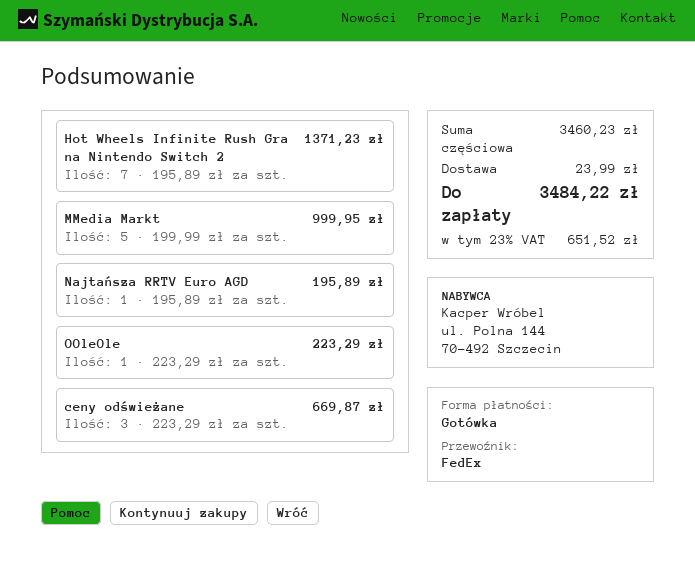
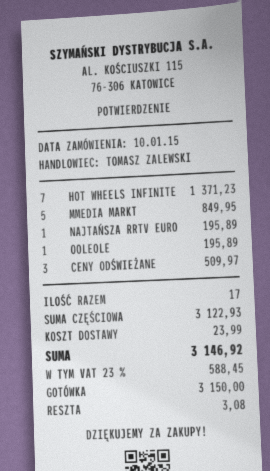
MMedia Markt: 5 for 999.95 -> 5 for 849.95
OOleOle: 1 for 223.29 -> 1 for 195.89
ceny odświeżane: 3 for 669.87 -> 3 for 509.97
subtotal: 3460.23 -> 3122.93
tax: 23% = 651.52 -> 23% = 588.45
total: 3484.22 -> 3146.92

